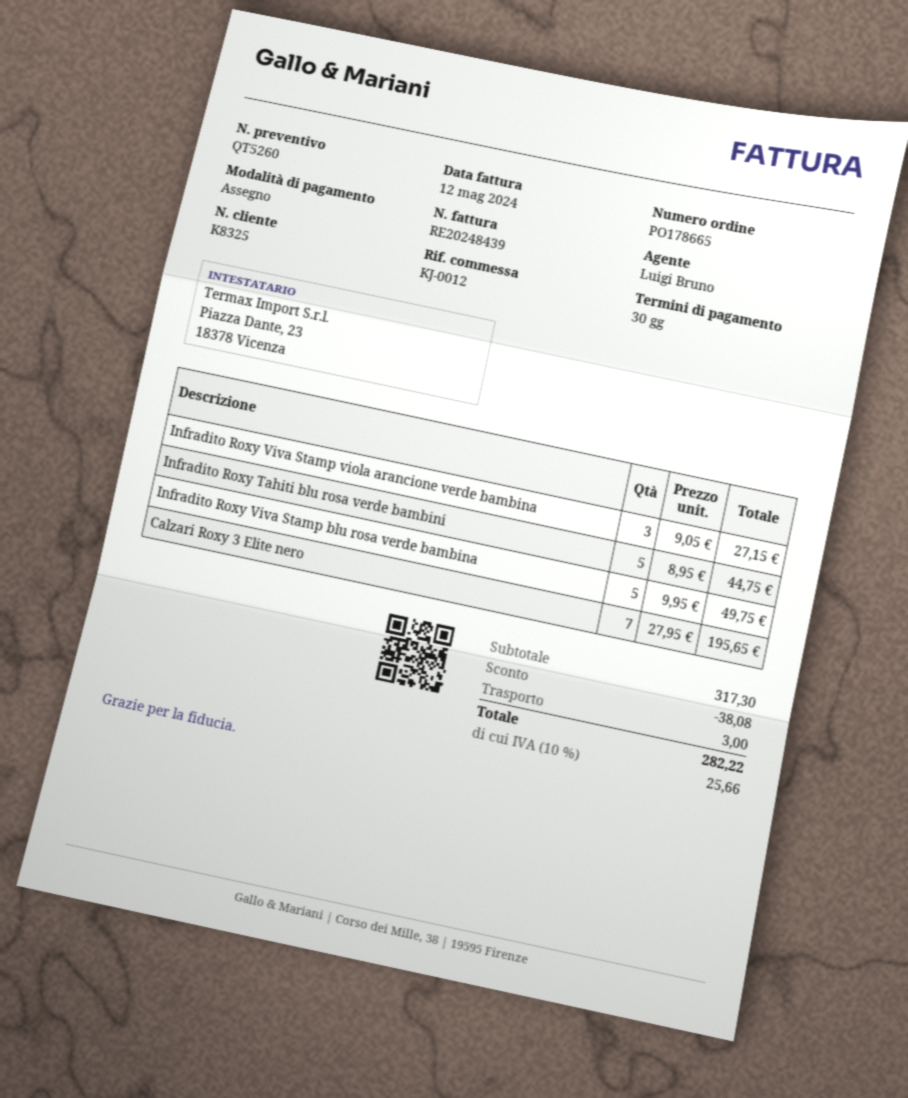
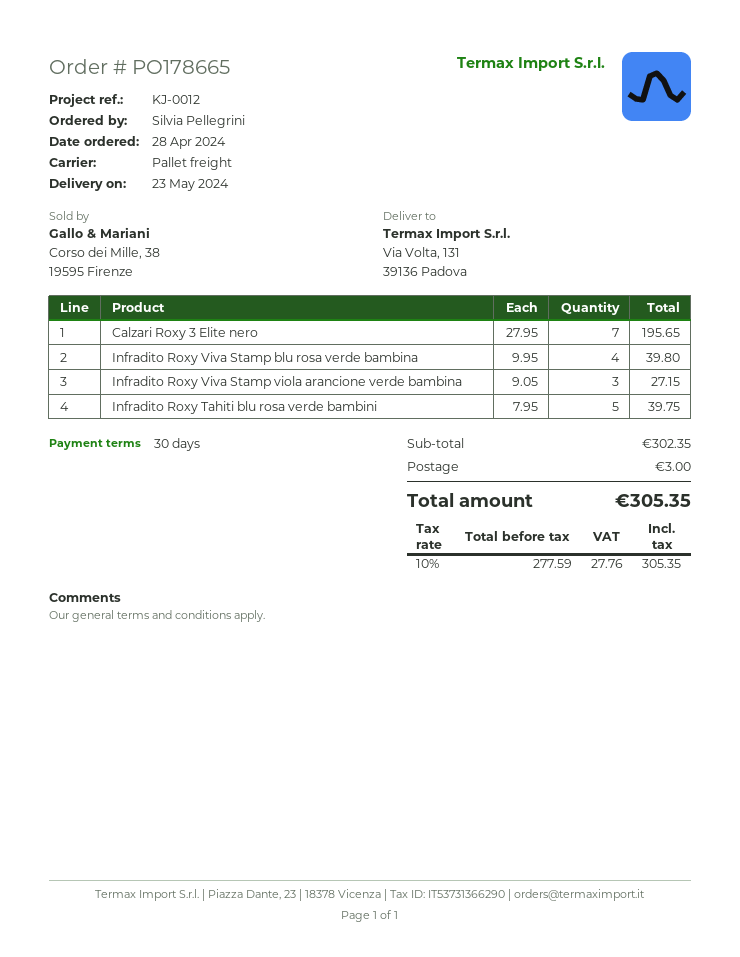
Infradito Roxy Tahiti blu rosa verde bambini: 5 x 8.95 = 44.75 -> 5 x 7.95 = 39.75
Infradito Roxy Viva Stamp blu rosa verde bambina: 5 x 9.95 = 49.75 -> 4 x 9.95 = 39.80
subtotal: 317.30 -> 302.35
discount: 38.08 -> none
tax: 10% = 25.66 -> 10% = 27.76
total: 282.22 -> 305.35

